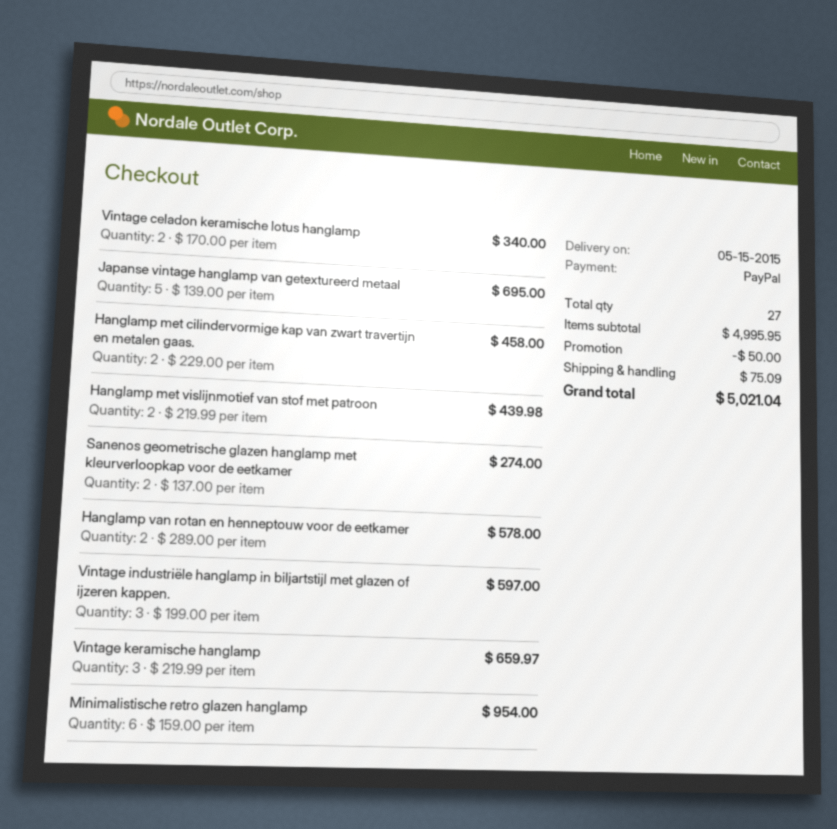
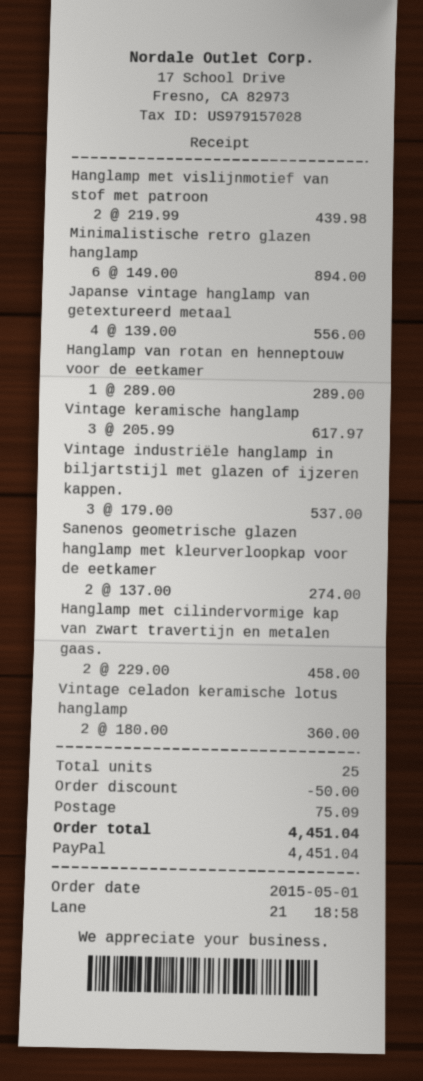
Vintage celadon keramische lotus hanglamp: 2 x 170.00 = 340.00 -> 2 x 180.00 = 360.00
Japanse vintage hanglamp van getextureerd metaal: 5 x 139.00 = 695.00 -> 4 x 139.00 = 556.00
Hanglamp van rotan en henneptouw voor de eetkamer: 2 x 289.00 = 578.00 -> 1 x 289.00 = 289.00
Vintage industriële hanglamp in biljartstijl met glazen of ijzeren kappen.: 3 x 199.00 = 597.00 -> 3 x 179.00 = 537.00
Vintage keramische hanglamp: 3 x 219.99 = 659.97 -> 3 x 205.99 = 617.97
Minimalistische retro glazen hanglamp: 6 x 159.00 = 954.00 -> 6 x 149.00 = 894.00
total quantity: 27 -> 25
total: 5021.04 -> 4451.04

